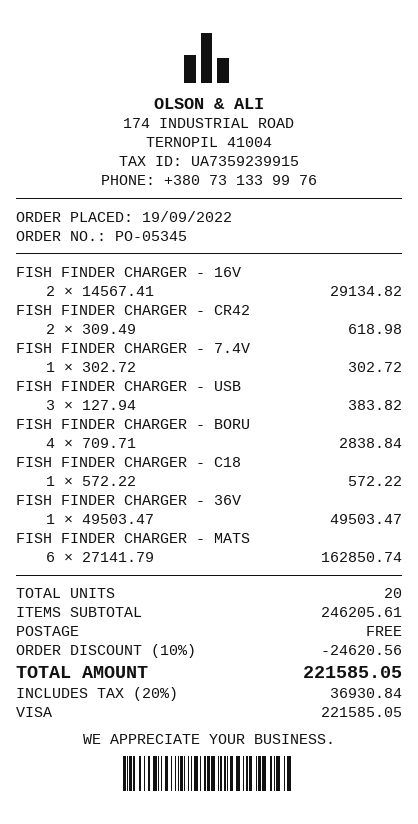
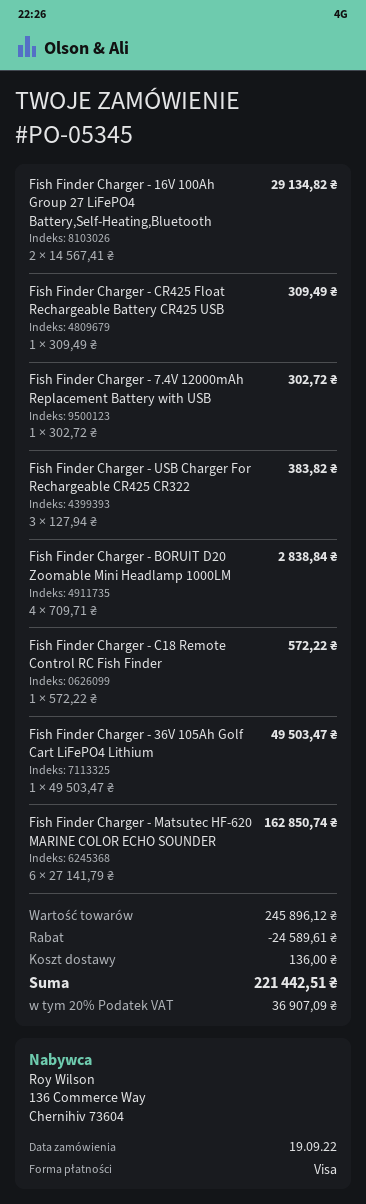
FISH FINDER CHARGER - CR42: 2 x 309.49 = 618.98 -> 1 x 309.49 = 309.49
subtotal: 246205.61 -> 245896.12
discount: 24620.56 -> 24589.61
shipping: 0.00 -> 136.00
tax: 20% = 36930.84 -> 20% = 36907.09
total: 221585.05 -> 221442.51

